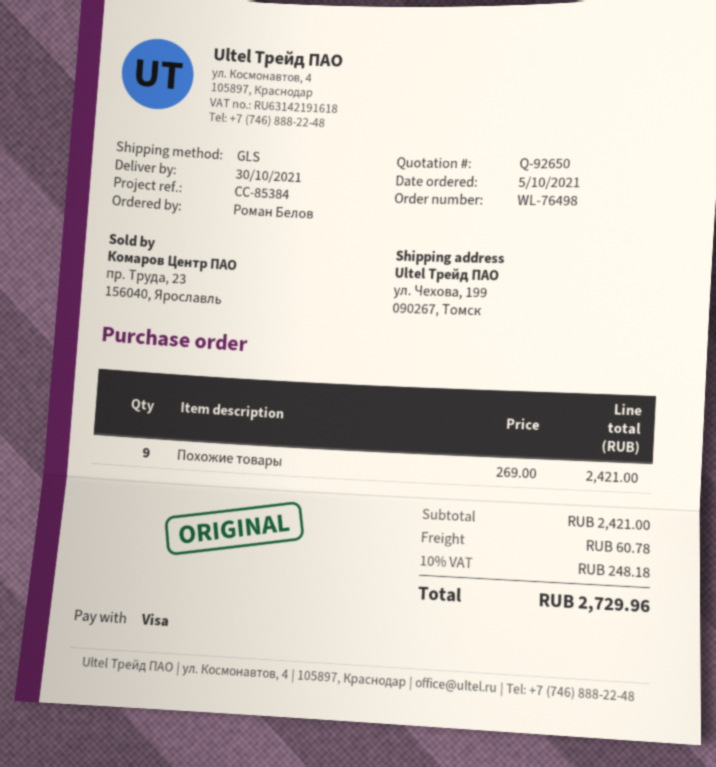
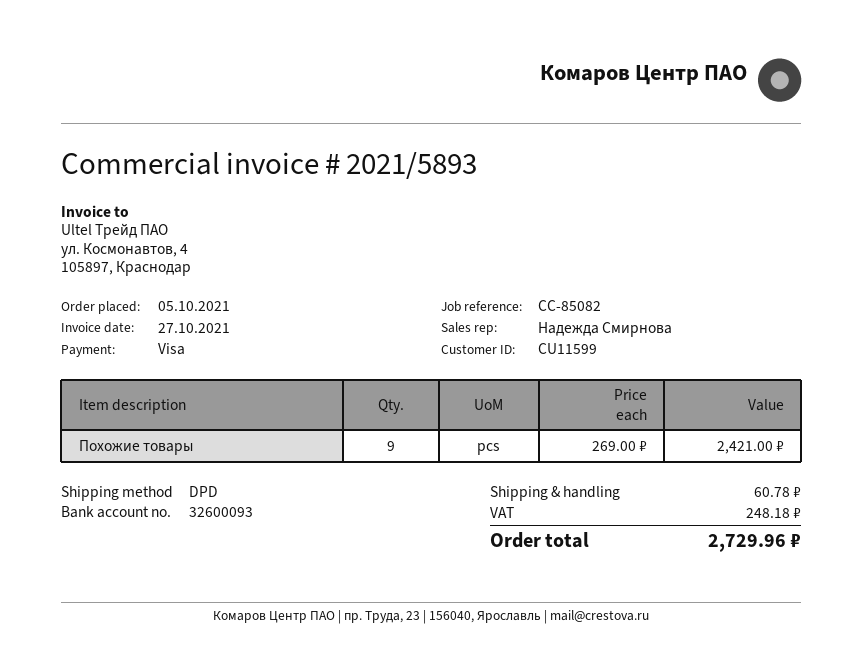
reference: CC-85384 -> CC-85082
shipping method: GLS -> DPD

